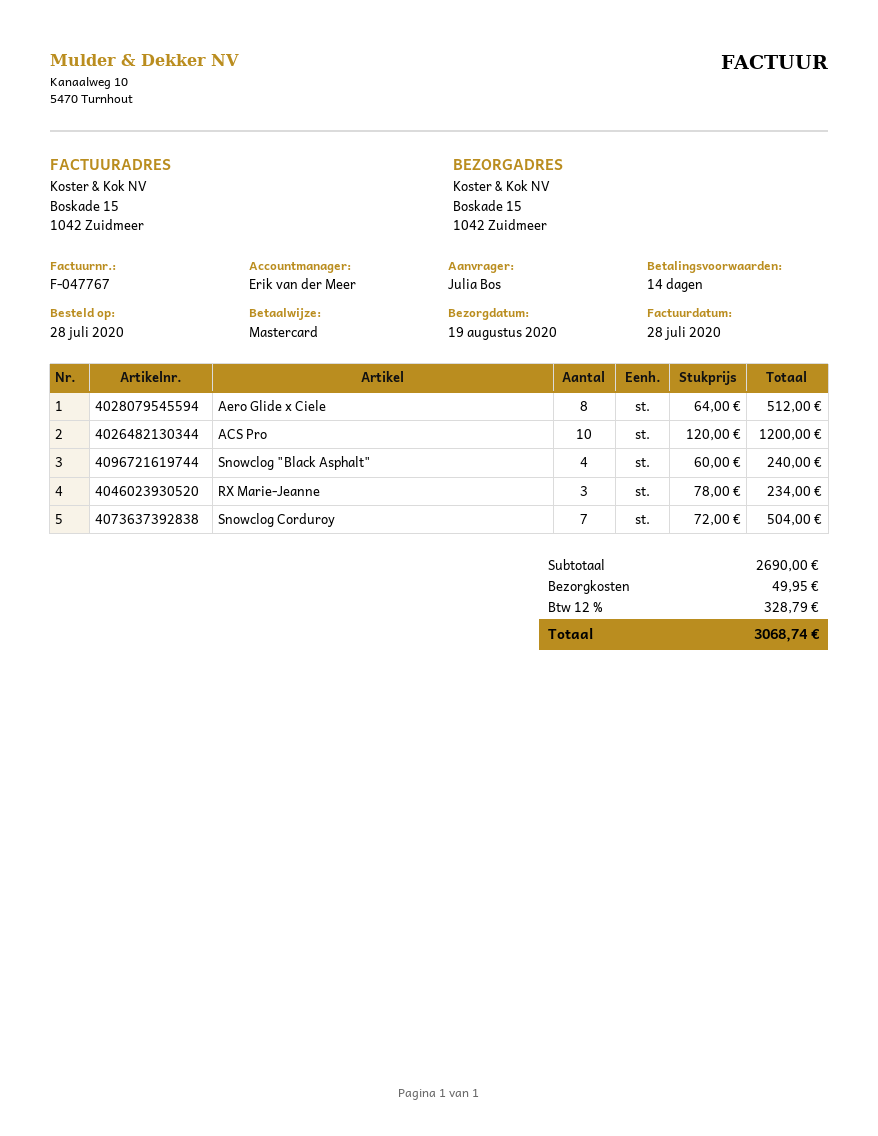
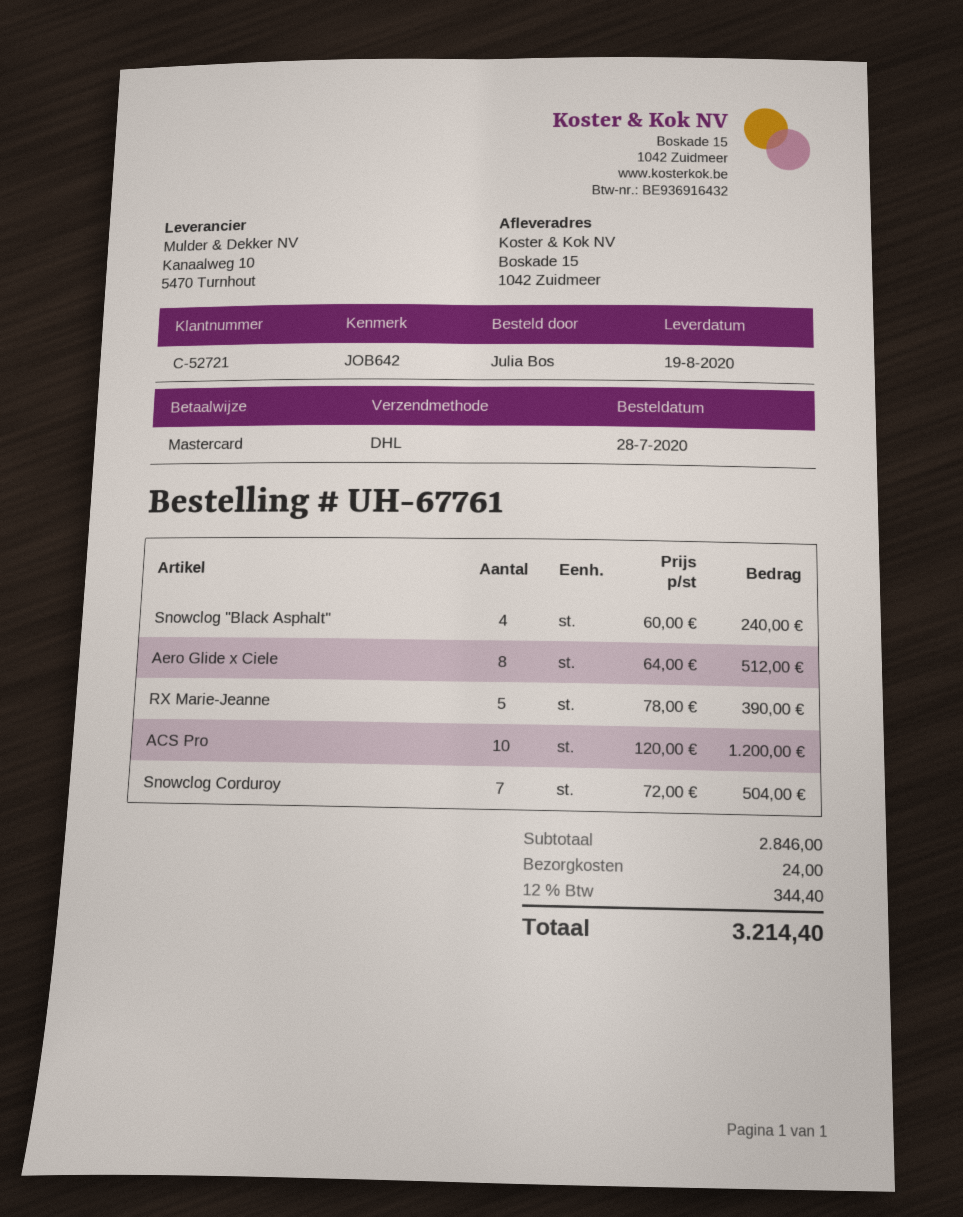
RX Marie-Jeanne: 3 x 78.00 = 234.00 -> 5 x 78.00 = 390.00
subtotal: 2690.00 -> 2846.00
shipping: 49.95 -> 24.00
tax: 12% = 328.79 -> 12% = 344.40
total: 3068.74 -> 3214.40

